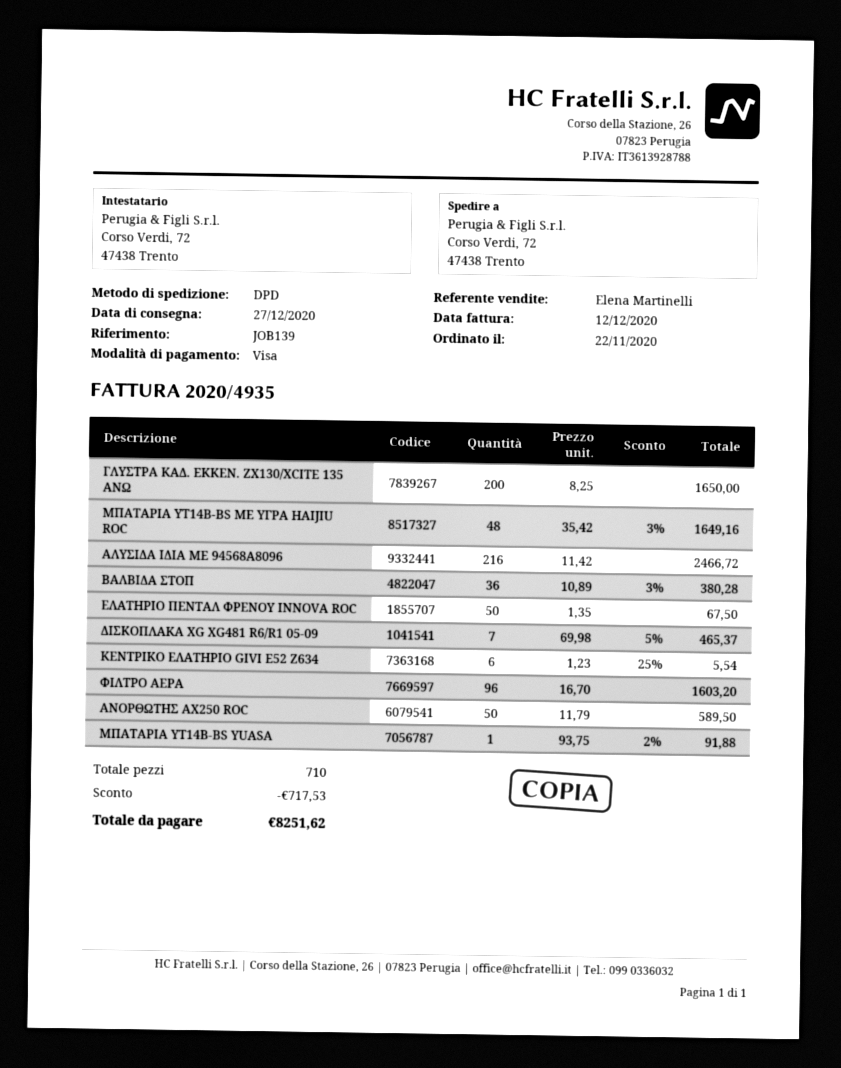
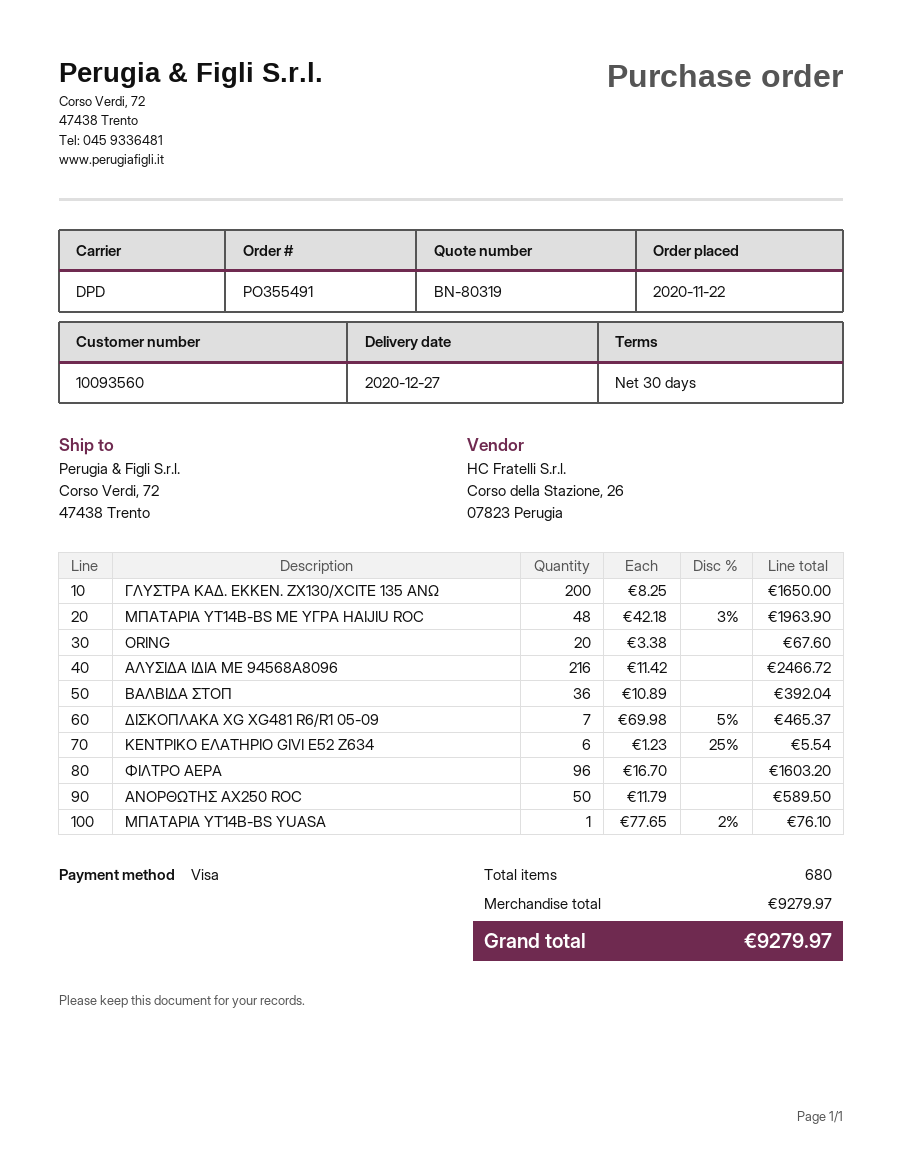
ΜΠΑΤΑΡΙΑ YT14B-BS ΜΕ ΥΓΡΑ HAIJIU ROC: 48 x 35.42 - 3% = 1649.16 -> 48 x 42.18 - 3% = 1963.90
ΒΑΛΒΙΔΑ ΣΤΟΠ: 36 x 10.89 - 3% = 380.28 -> 36 x 10.89 = 392.04
ΕΛΑΤΗΡΙΟ ΠΕΝΤΑΛ ΦΡΕΝΟΥ INNOVA ROC: 50 x 1.35 = 67.50 -> none
ΜΠΑΤΑΡΙΑ YT14B-BS YUASA: 1 x 93.75 - 2% = 91.88 -> 1 x 77.65 - 2% = 76.10
ORING: none -> 20 x 3.38 = 67.60
total quantity: 710 -> 680
discount: 717.53 -> none
total: 8251.62 -> 9279.97

